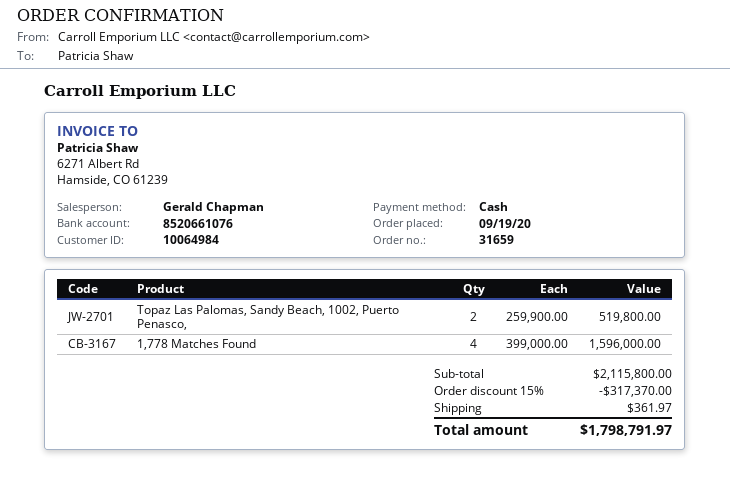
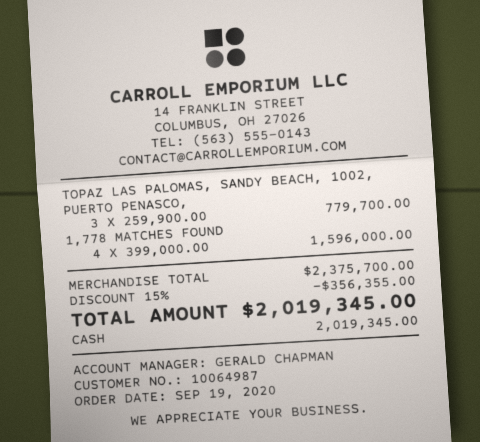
customer number: 10064984 -> 10064987
Topaz Las Palomas, Sandy Beach, 1002, Puerto Penasco,: 2 x 259900.00 = 519800.00 -> 3 x 259900.00 = 779700.00
subtotal: 2115800.00 -> 2375700.00
discount: 15% = 317370.00 -> 15% = 356355.00
shipping: 361.97 -> none
total: 1798791.97 -> 2019345.00

